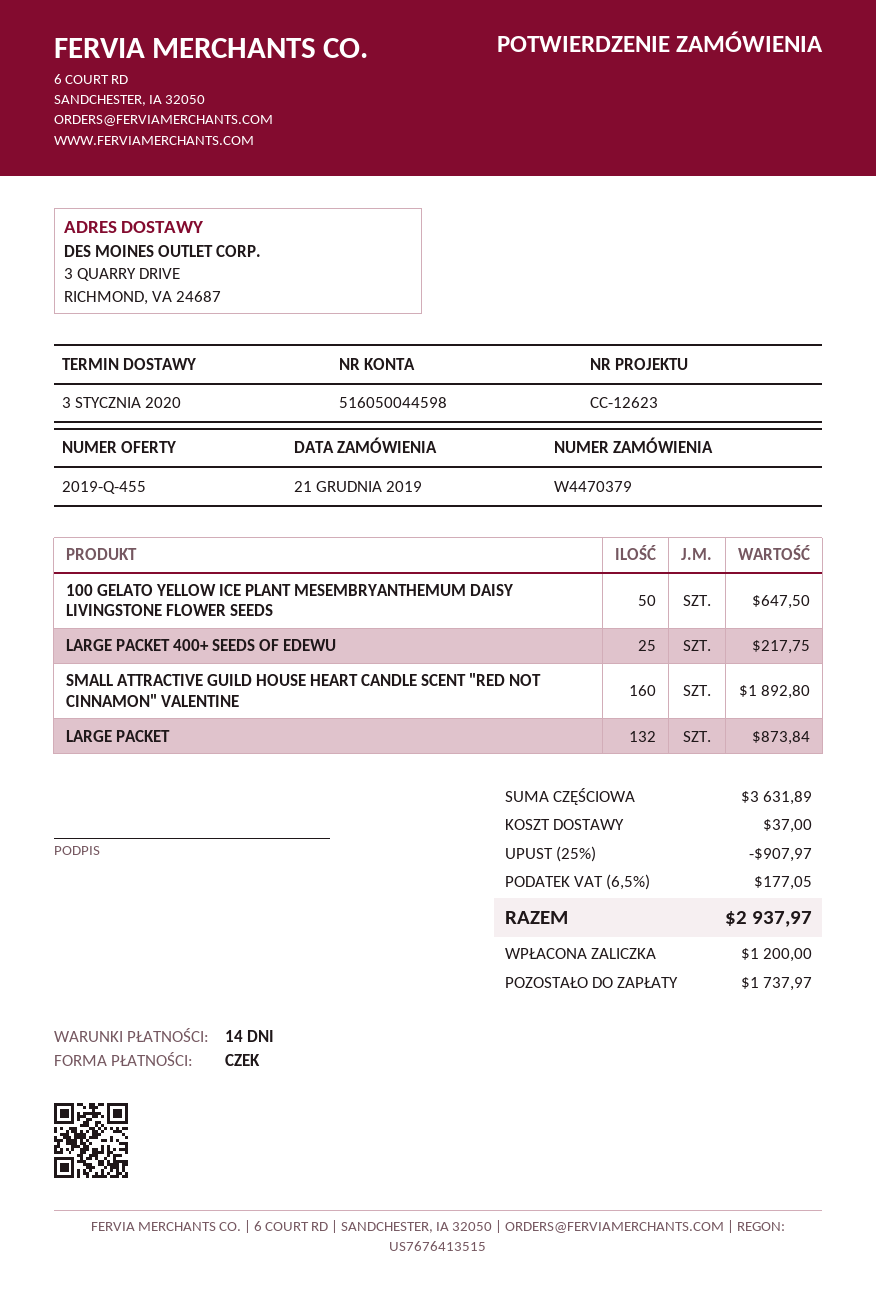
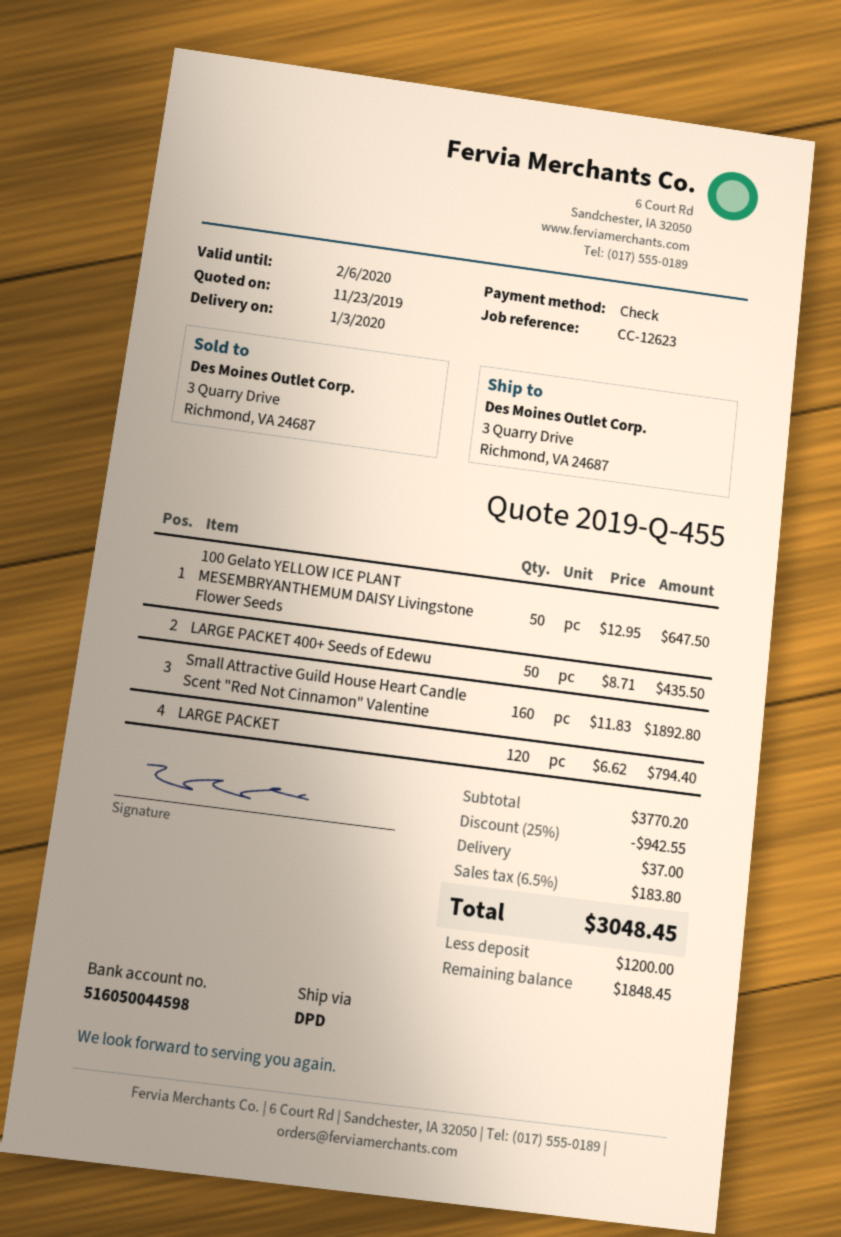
LARGE PACKET 400+ SEEDS OF EDEWU: 25 for 217.75 -> 50 for 435.50
LARGE PACKET: 132 for 873.84 -> 120 for 794.40
subtotal: 3631.89 -> 3770.20
discount: 25% = 907.97 -> 25% = 942.55
tax: 6.5% = 177.05 -> 6.5% = 183.80
total: 2937.97 -> 3048.45
balance: 1737.97 -> 1848.45

